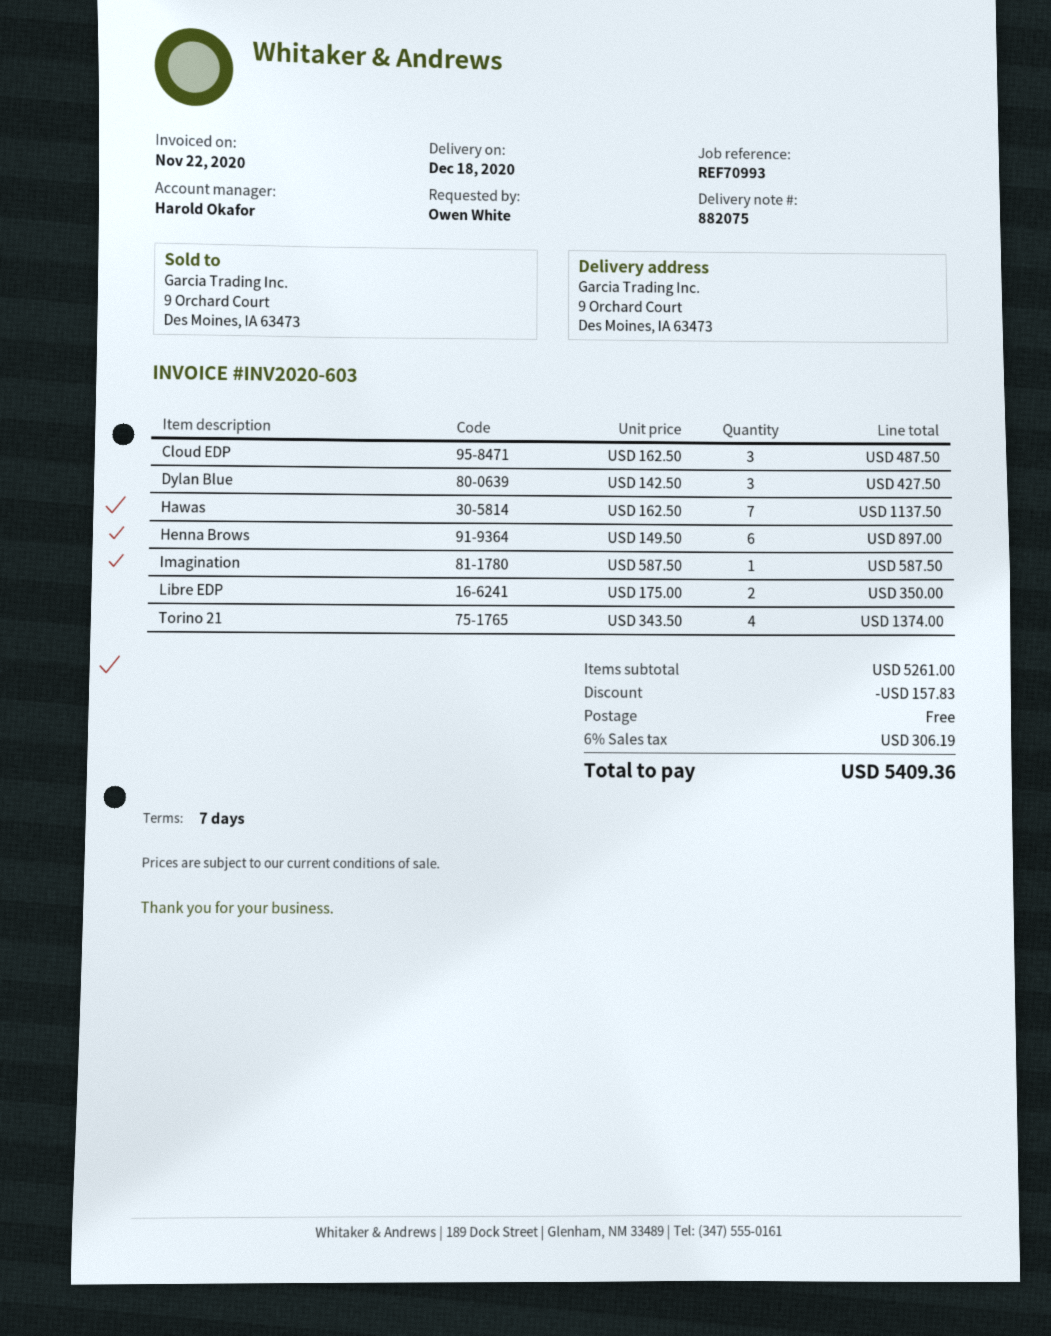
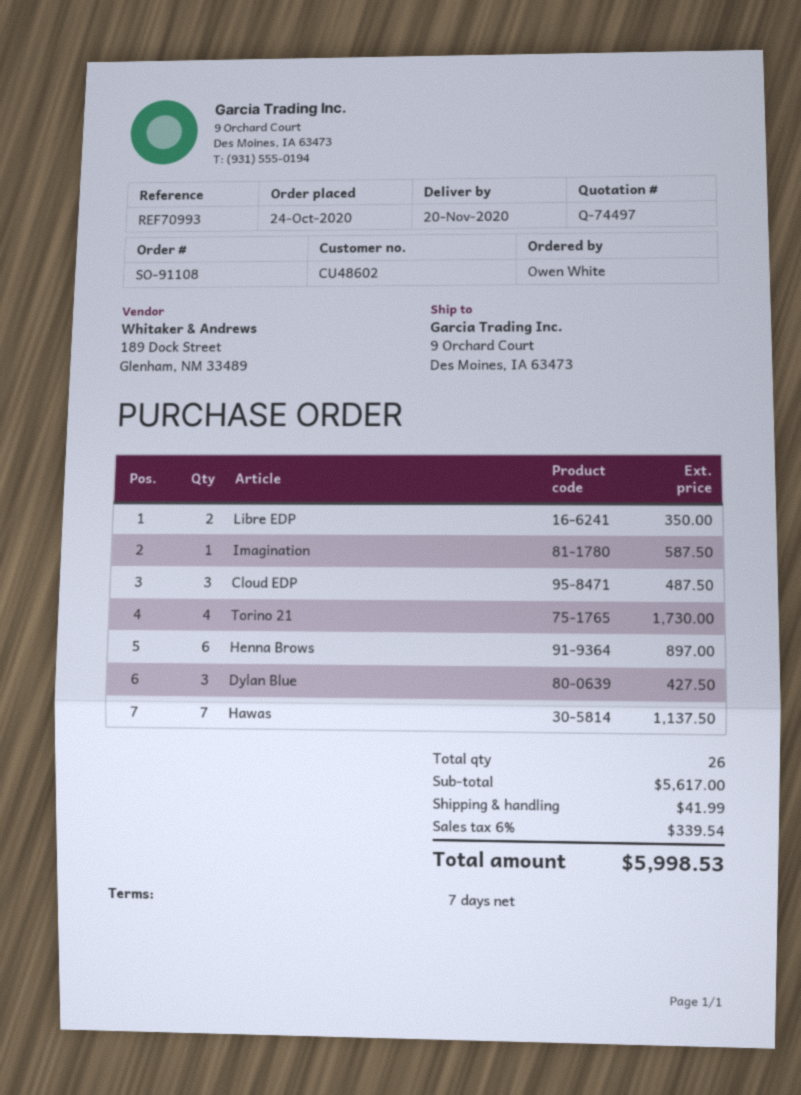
delivery date: 2020-12-18 -> 2020-11-20
Torino 21: 4 for 1374.00 -> 4 for 1730.00
subtotal: 5261.00 -> 5617.00
discount: 157.83 -> none
shipping: 0.00 -> 41.99
tax: 6% = 306.19 -> 6% = 339.54
total: 5409.36 -> 5998.53

